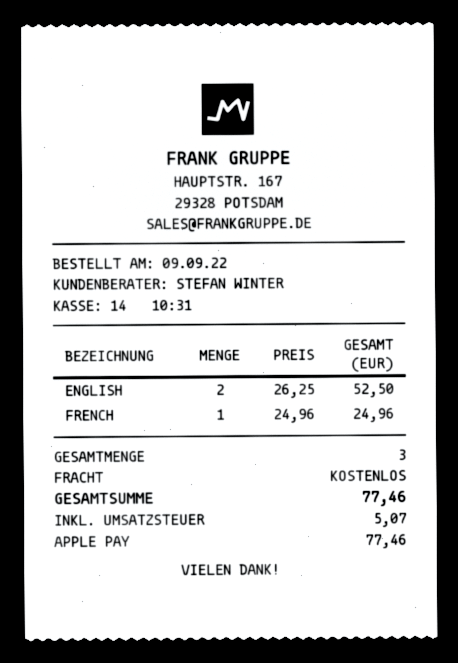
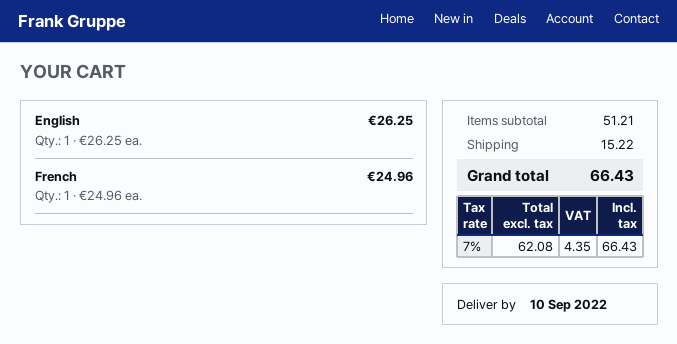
ENGLISH: 2 x 26.25 = 52.50 -> 1 x 26.25 = 26.25
shipping: 0.00 -> 15.22
tax: 5.07 -> 4.35
total: 77.46 -> 66.43

